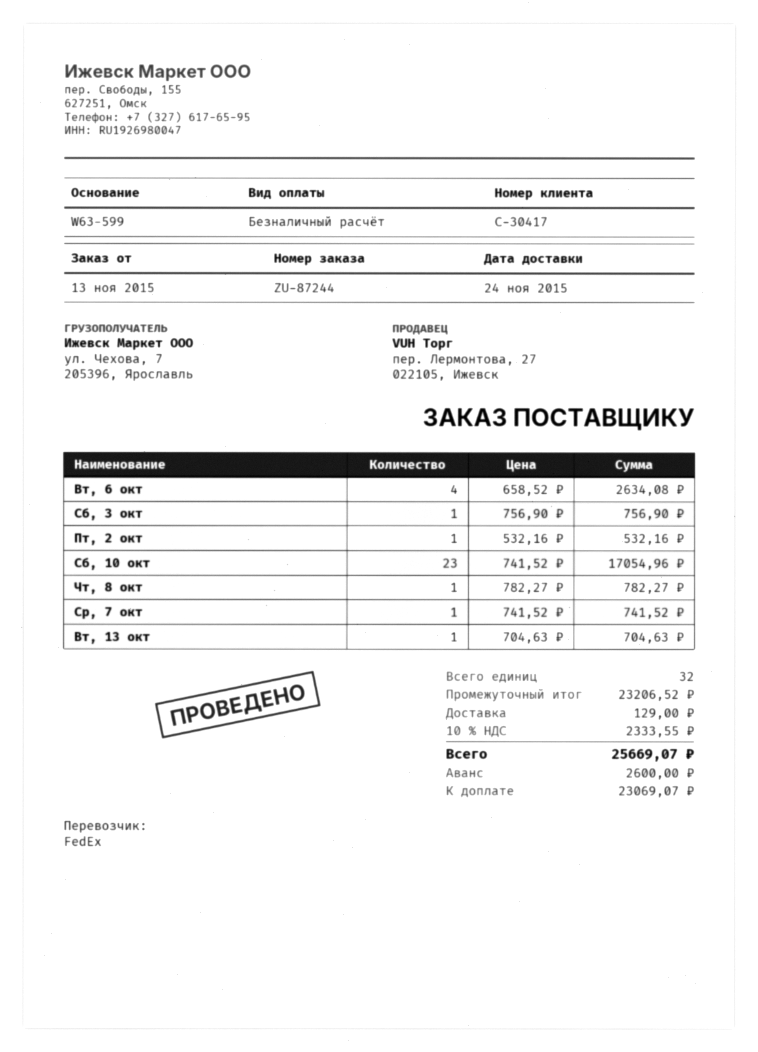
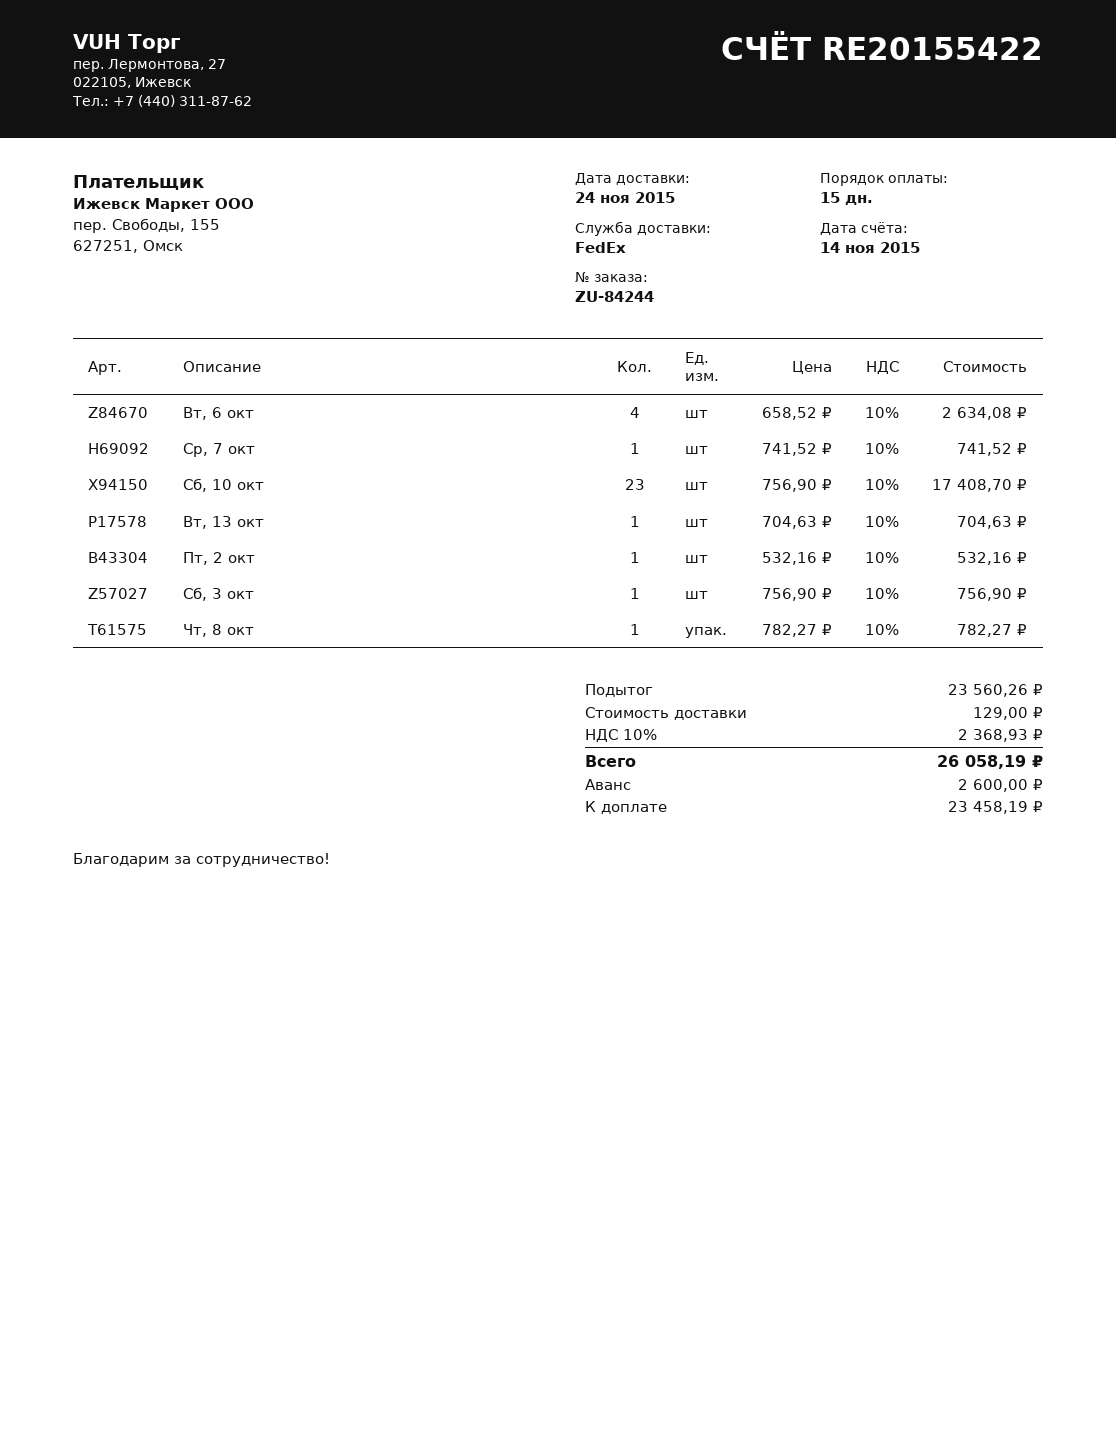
order number: ZU-87244 -> ZU-84244
Сб, 10 окт: 23 x 741.52 = 17054.96 -> 23 x 756.90 = 17408.70
subtotal: 23206.52 -> 23560.26
tax: 10% = 2333.55 -> 10% = 2368.93
total: 25669.07 -> 26058.19
balance: 23069.07 -> 23458.19

